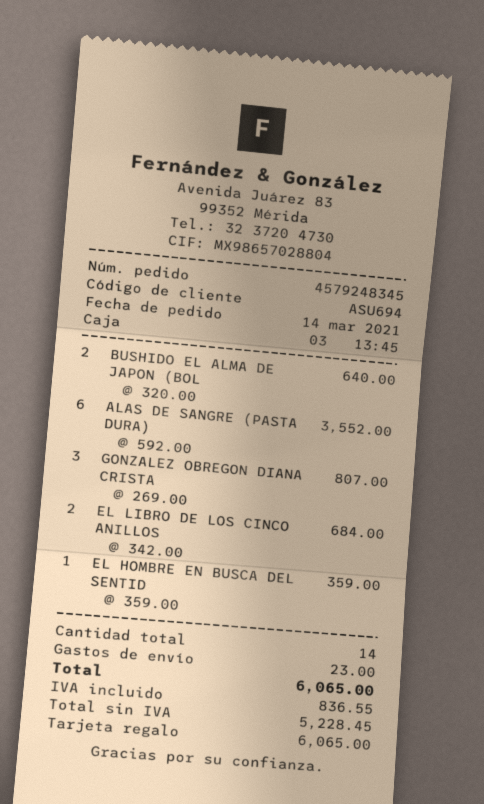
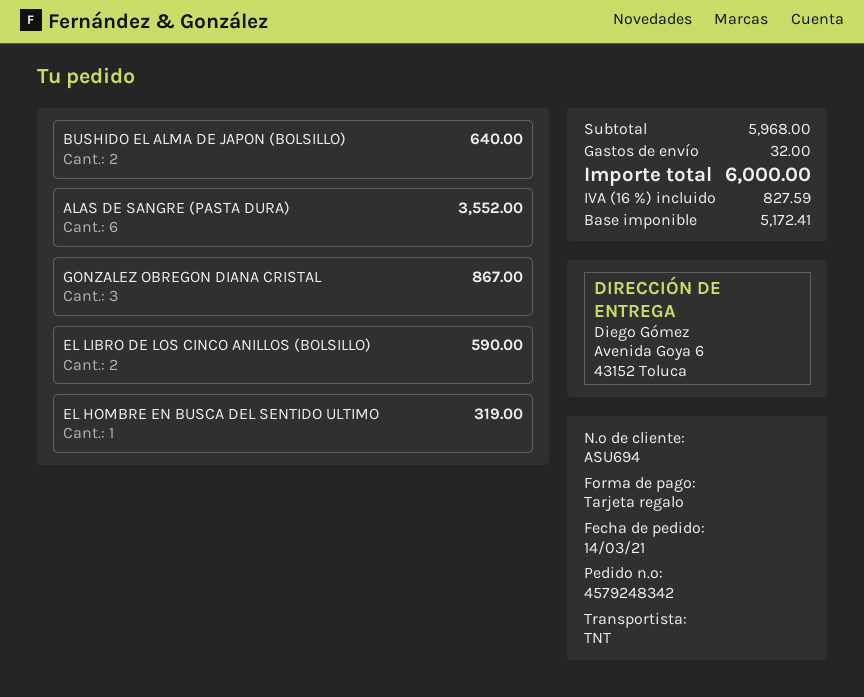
order number: 4579248345 -> 4579248342
GONZALEZ OBREGON DIANA CRISTA: 3 for 807.00 -> 3 for 867.00
EL LIBRO DE LOS CINCO ANILLOS: 2 for 684.00 -> 2 for 590.00
EL HOMBRE EN BUSCA DEL SENTID: 1 for 359.00 -> 1 for 319.00
shipping: 23.00 -> 32.00
net: 5228.45 -> 5172.41
tax: 836.55 -> 827.59
total: 6065.00 -> 6000.00

